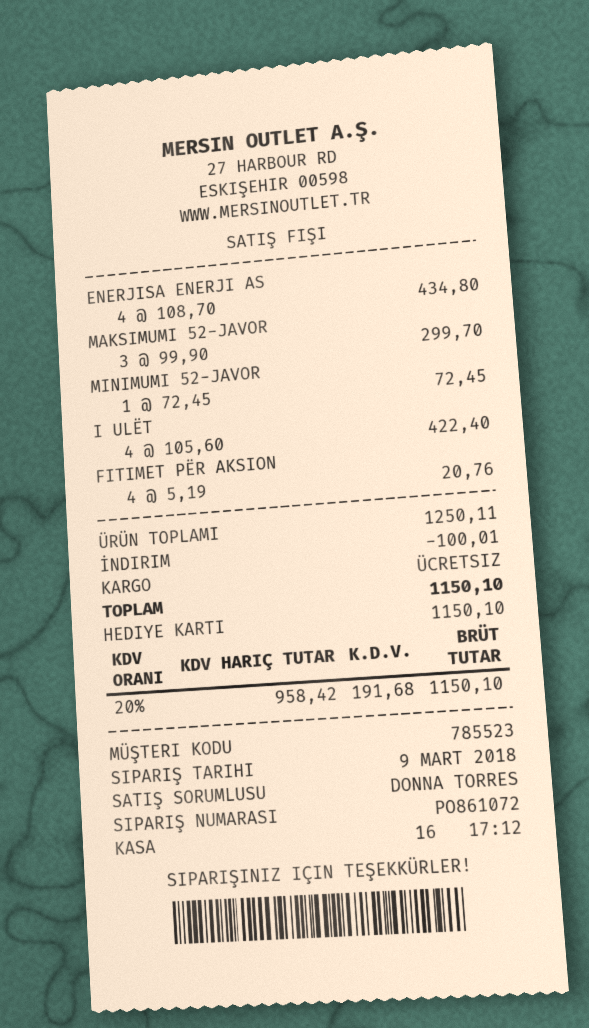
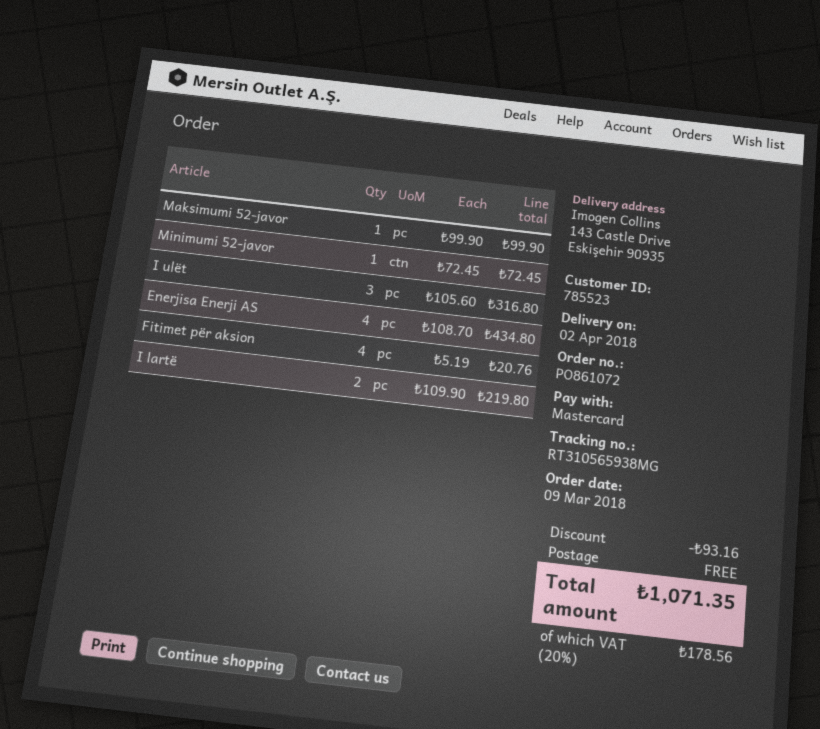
payment method: gift card -> Mastercard
MAKSIMUMI 52-JAVOR: 3 x 99.90 = 299.70 -> 1 x 99.90 = 99.90
I ULËT: 4 x 105.60 = 422.40 -> 3 x 105.60 = 316.80
I lartë: none -> 2 x 109.90 = 219.80
discount: 100.01 -> 93.16
tax: 20% = 191.68 -> 20% = 178.56
total: 1150.10 -> 1071.35

